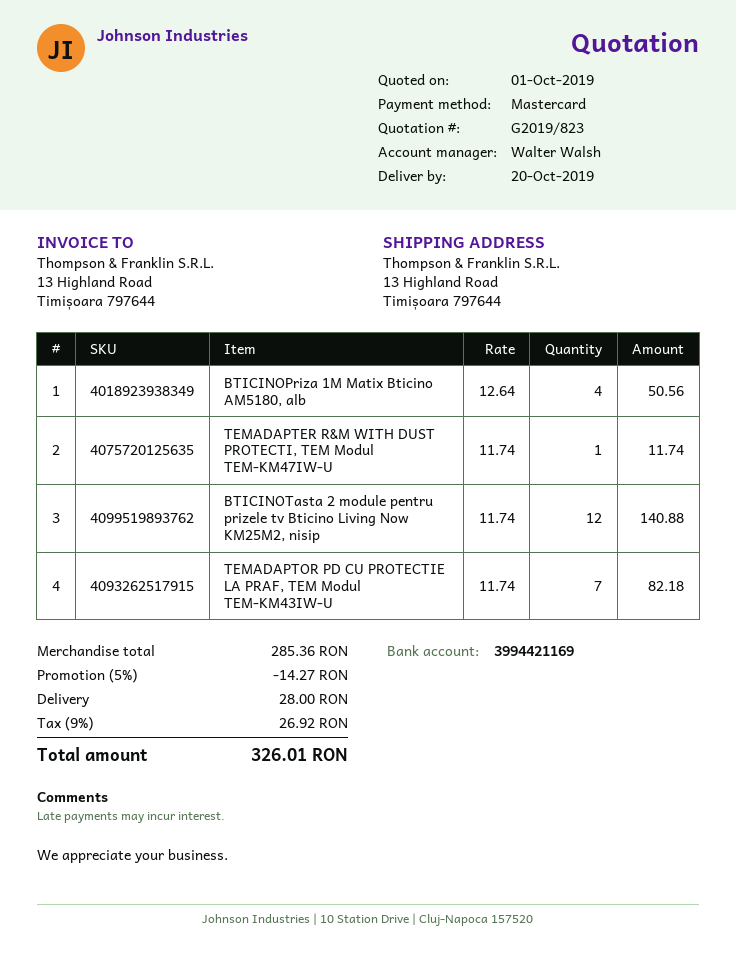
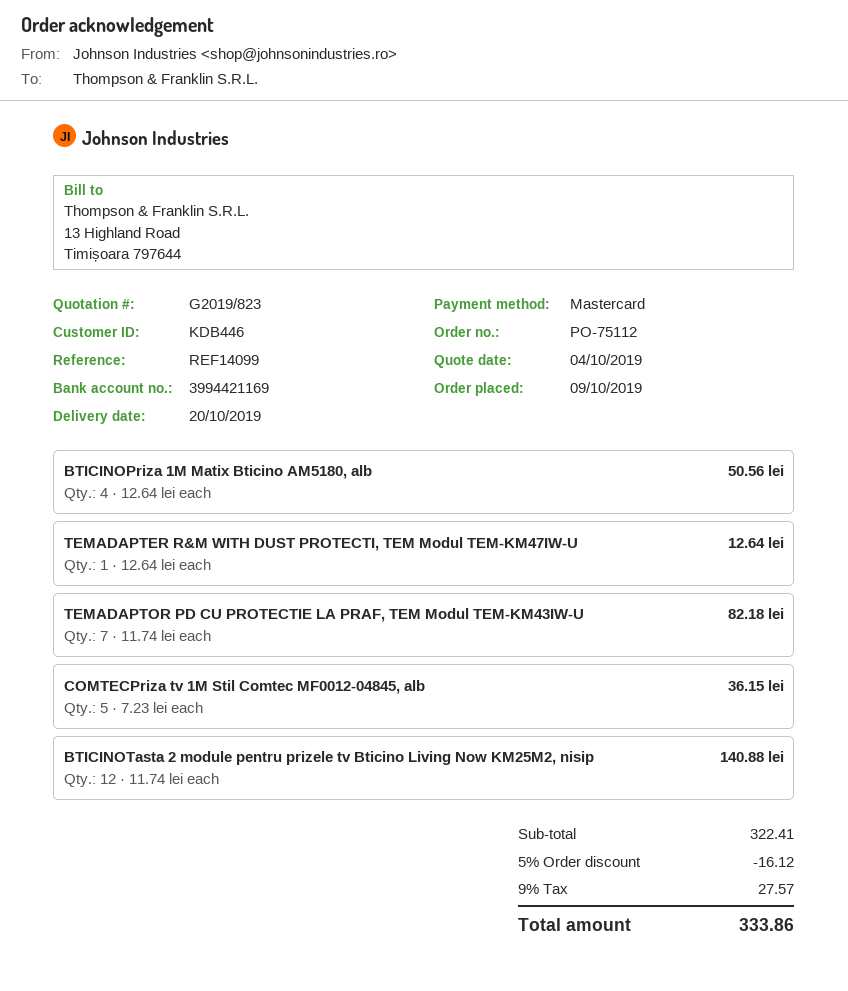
quote date: 2019-10-01 -> 2019-10-04
TEMADAPTER R&M WITH DUST PROTECTI, TEM Modul TEM-KM47IW-U: 1 x 11.74 = 11.74 -> 1 x 12.64 = 12.64
COMTECPriza tv 1M Stil Comtec MF0012-04845, alb: none -> 5 x 7.23 = 36.15
subtotal: 285.36 -> 322.41
discount: 5% = 14.27 -> 5% = 16.12
shipping: 28.00 -> none
tax: 9% = 26.92 -> 9% = 27.57
total: 326.01 -> 333.86

